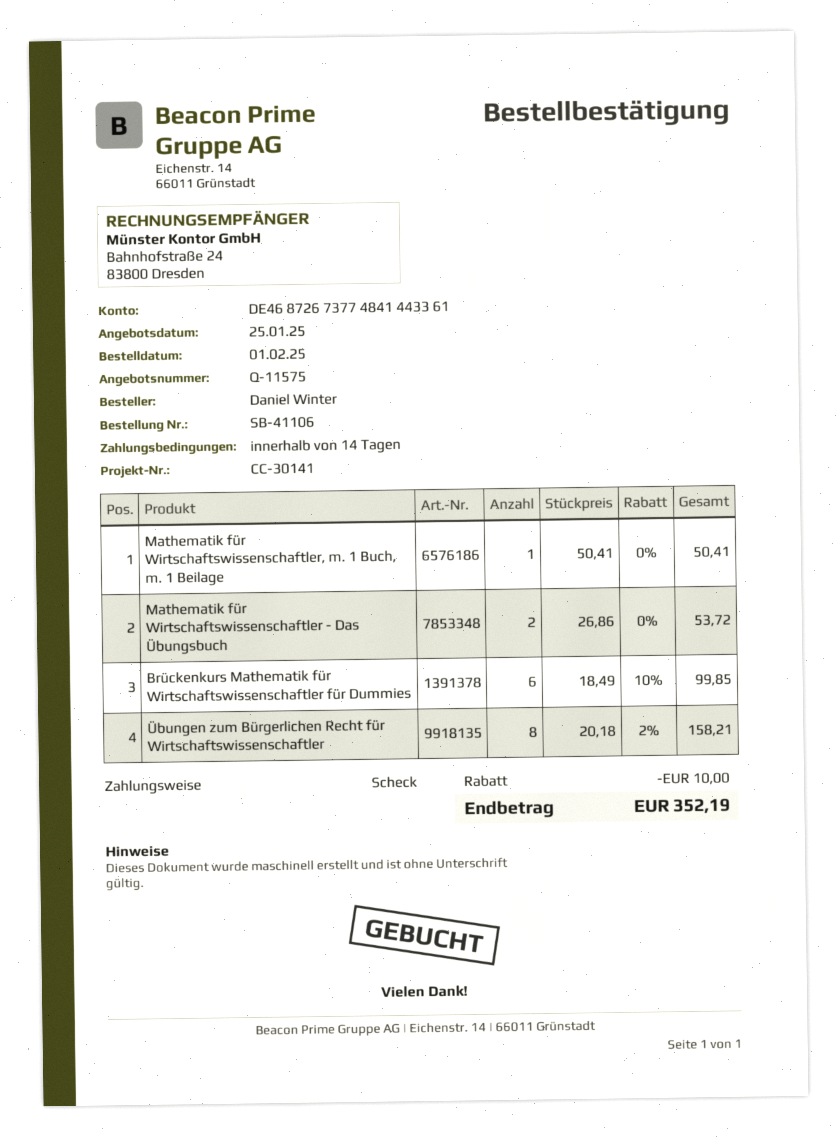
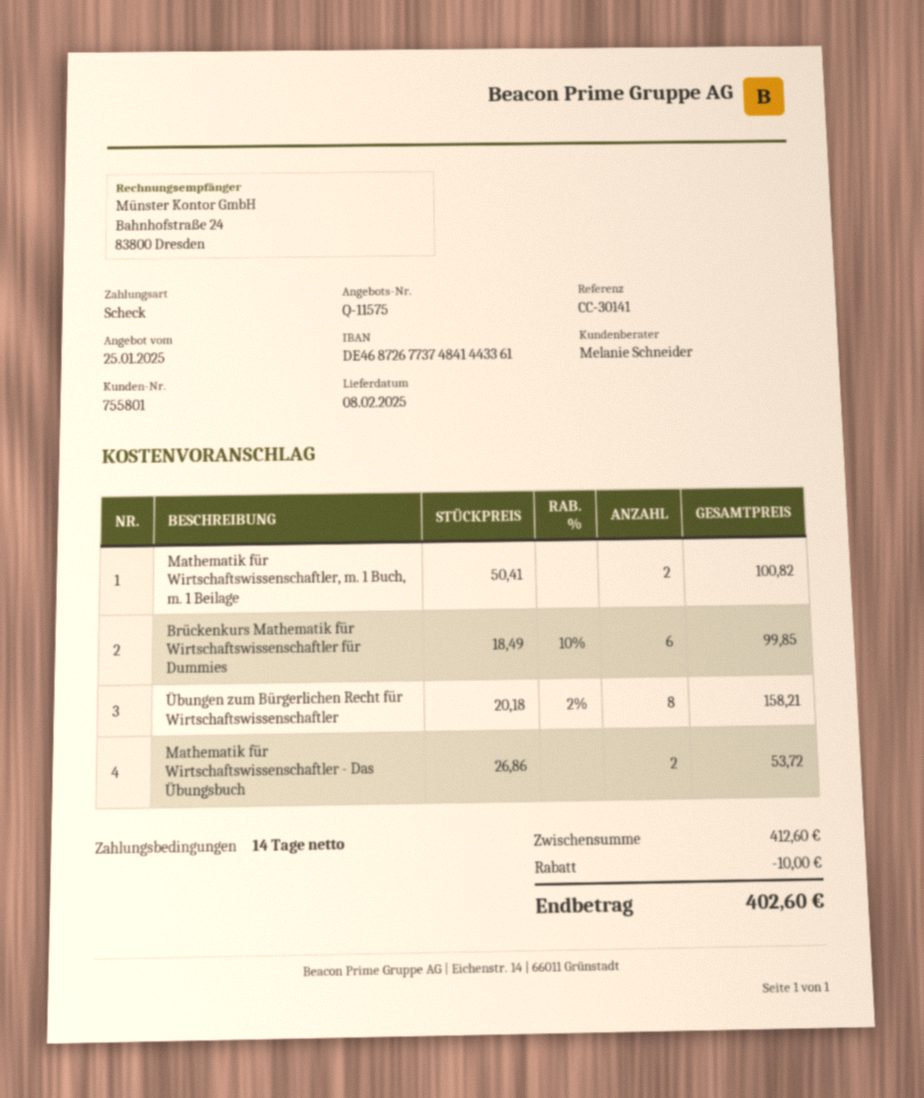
bank account: DE46872673774841443361 -> DE46872677374841443361
Mathematik für Wirtschaftswissenschaftler, m. 1 Buch, m. 1 Beilage: 1 x 50.41 = 50.41 -> 2 x 50.41 = 100.82
total: 352.19 -> 402.60

